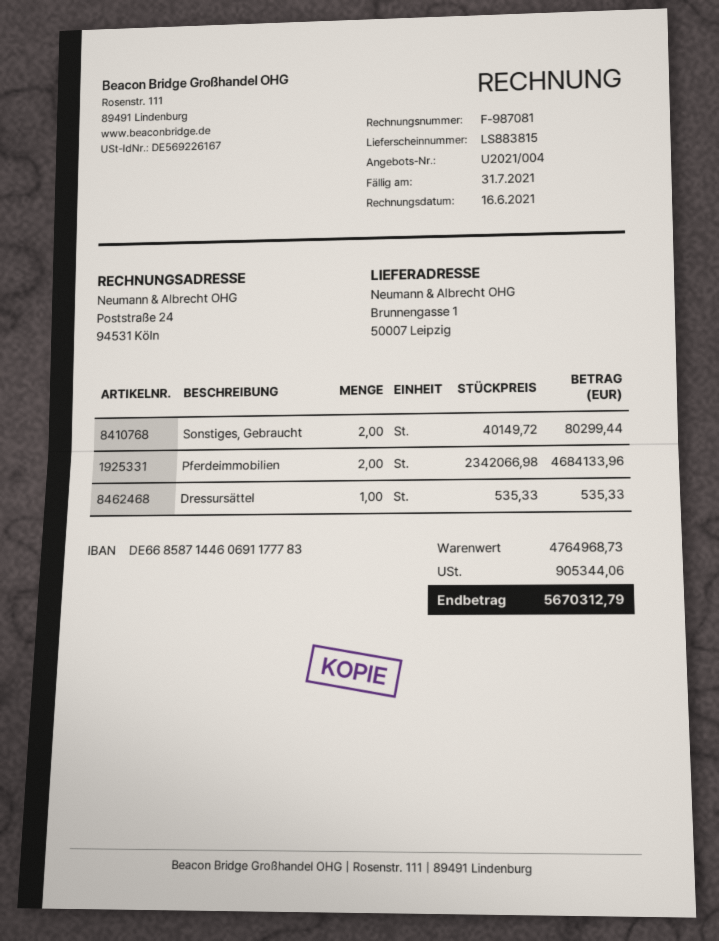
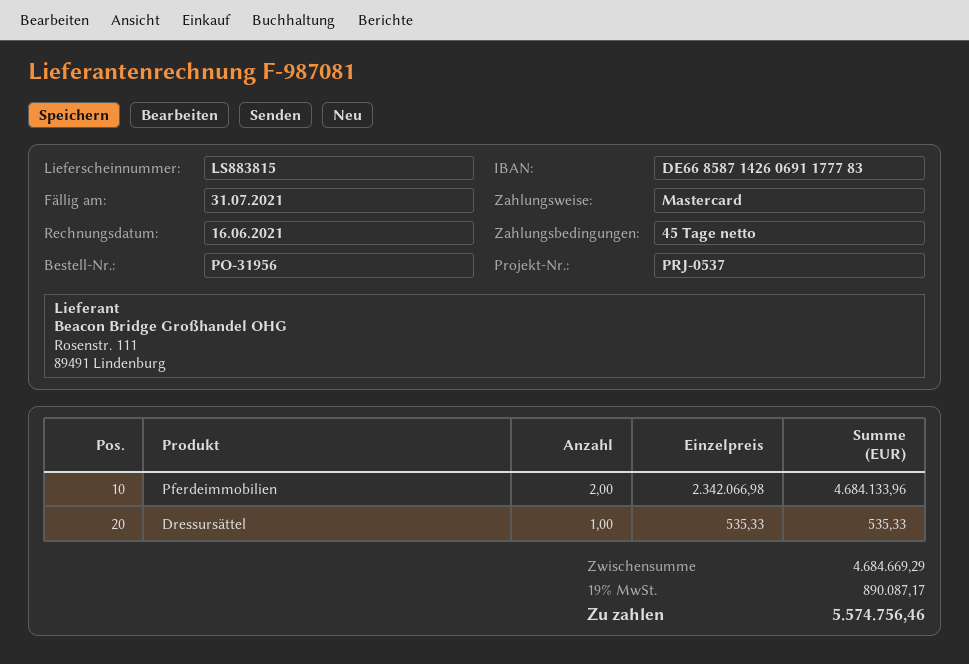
bank account: DE66858714460691177783 -> DE66858714260691177783
Sonstiges, Gebraucht: 2 x 40149.72 = 80299.44 -> none
subtotal: 4764968.73 -> 4684669.29
tax: 905344.06 -> 890087.17
total: 5670312.79 -> 5574756.46

